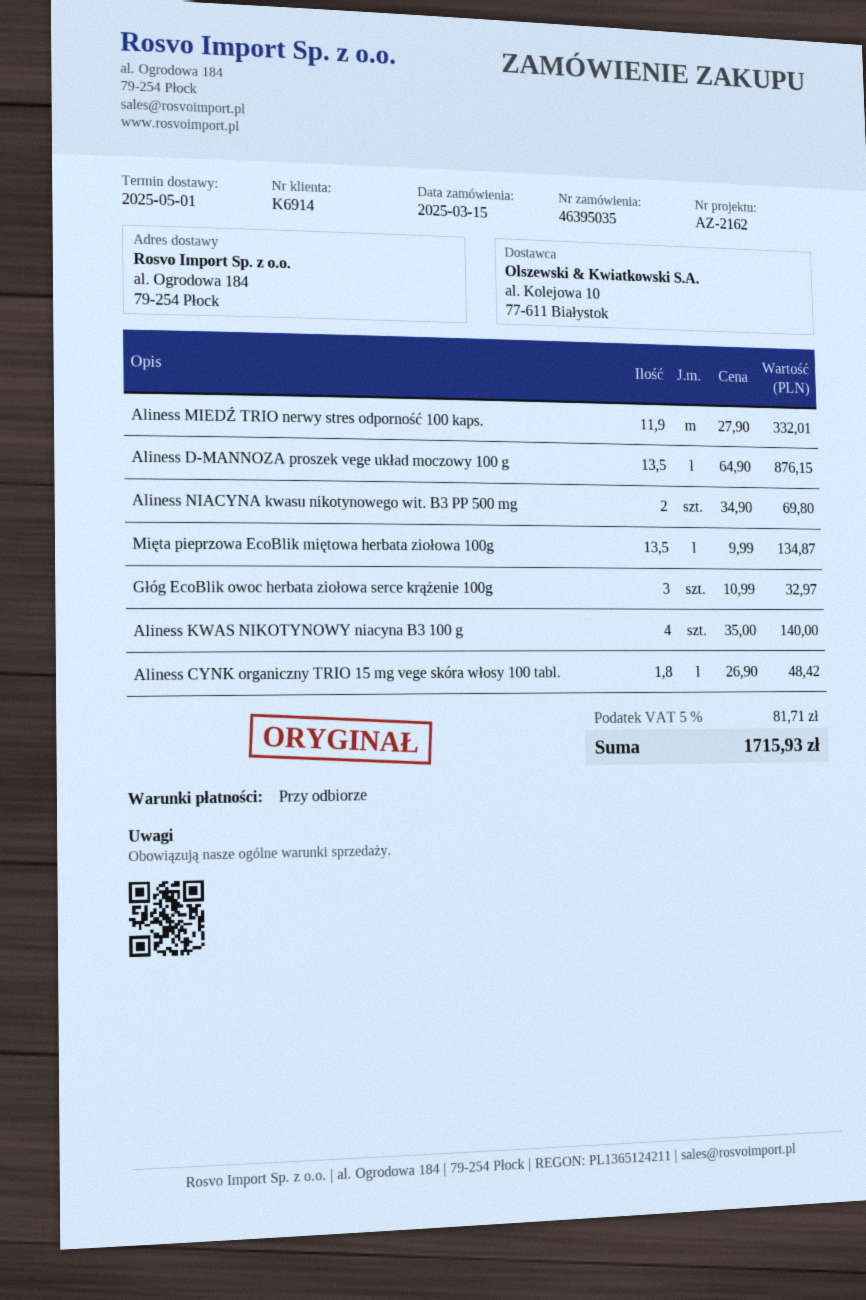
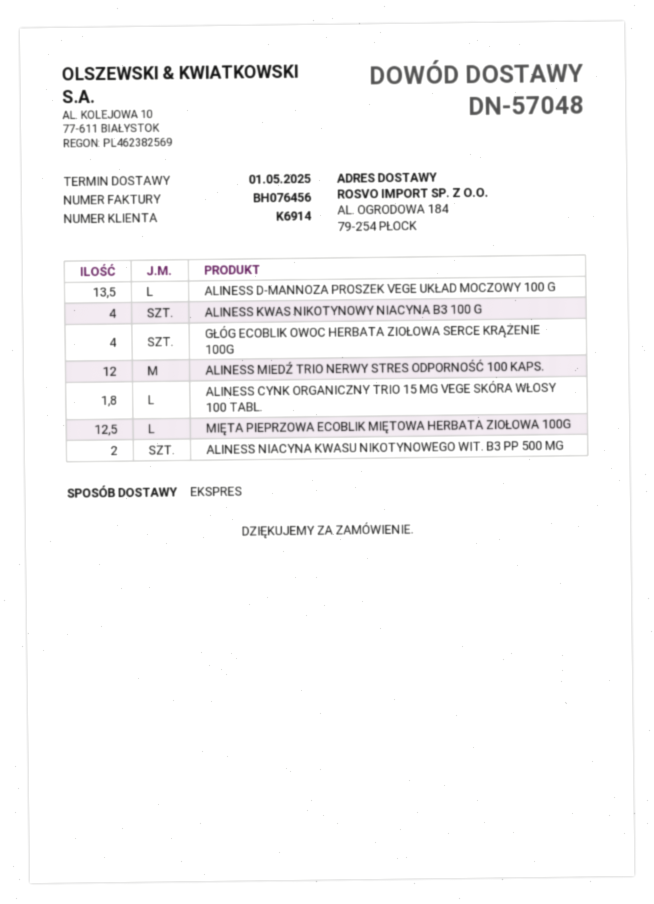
Aliness MIEDŹ TRIO nerwy stres odporność 100 kaps.: 11.9 -> 12
Mięta pieprzowa EcoBlik miętowa herbata ziołowa 100g: 13.5 -> 12.5
Głóg EcoBlik owoc herbata ziołowa serce krążenie 100g: 3 -> 4

